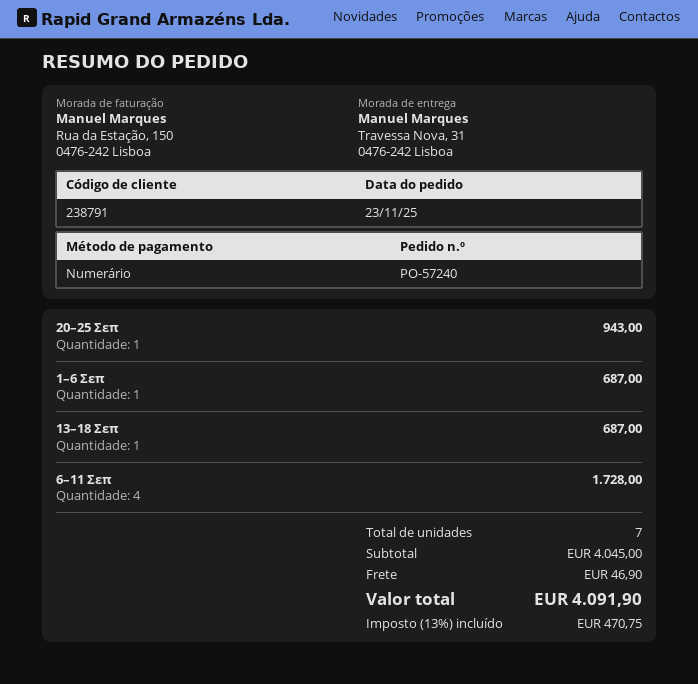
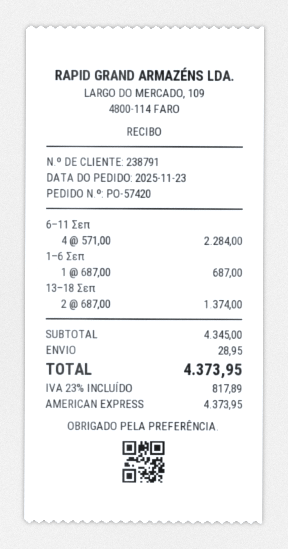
order number: PO-57240 -> PO-57420
payment method: cash -> American Express
20–25 Σεπ: 1 for 943.00 -> none
13–18 Σεπ: 1 for 687.00 -> 2 for 1374.00
6–11 Σεπ: 4 for 1728.00 -> 4 for 2284.00
subtotal: 4045.00 -> 4345.00
shipping: 46.90 -> 28.95
tax: 13% = 470.75 -> 23% = 817.89
total: 4091.90 -> 4373.95

